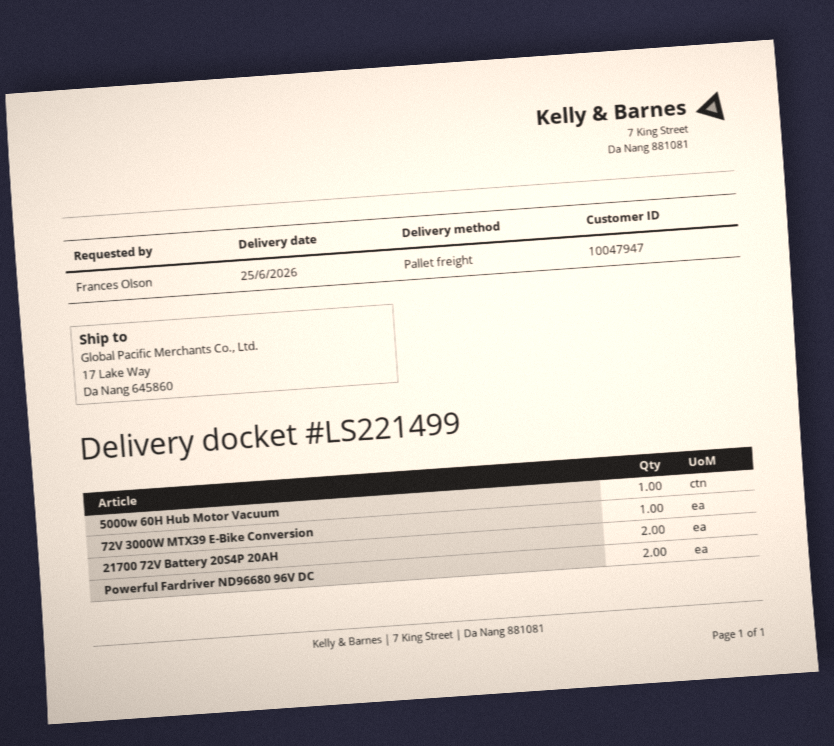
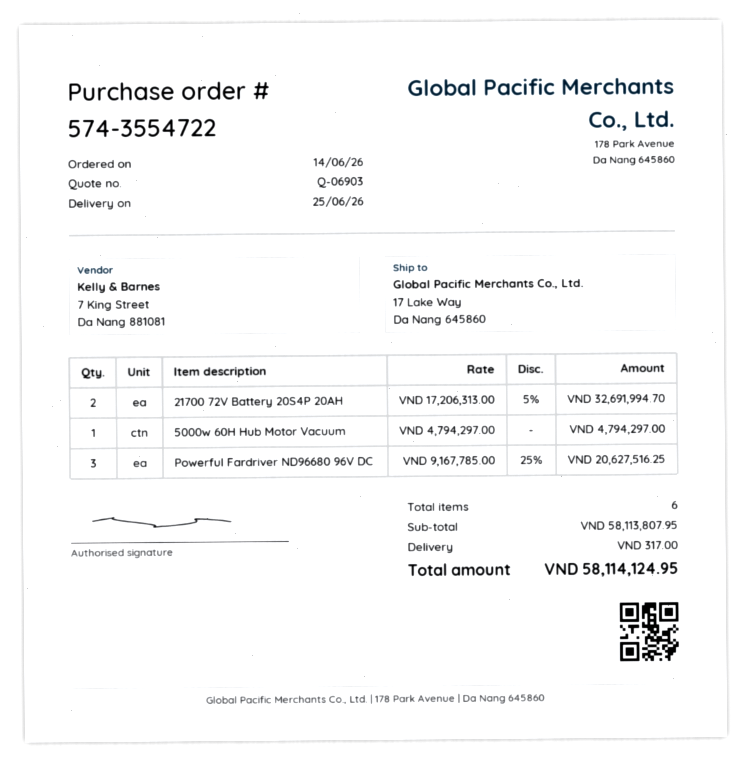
72V 3000W MTX39 E-Bike Conversion: 1 -> none
Powerful Fardriver ND96680 96V DC: 2 -> 3

